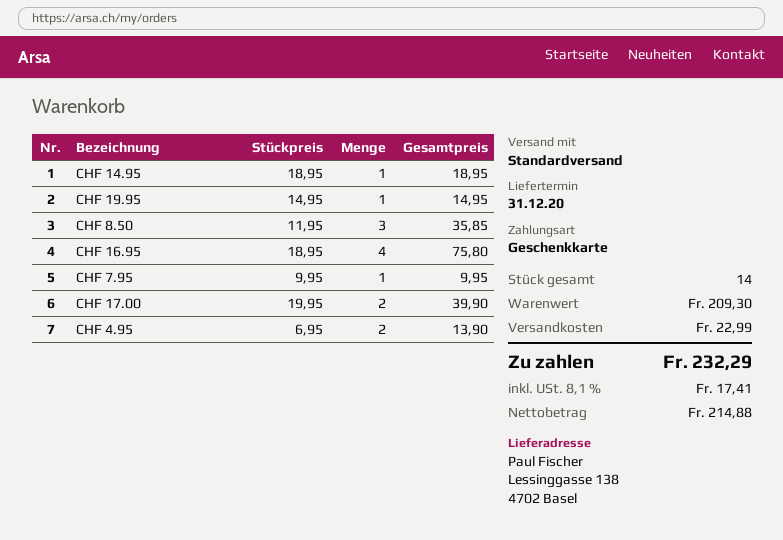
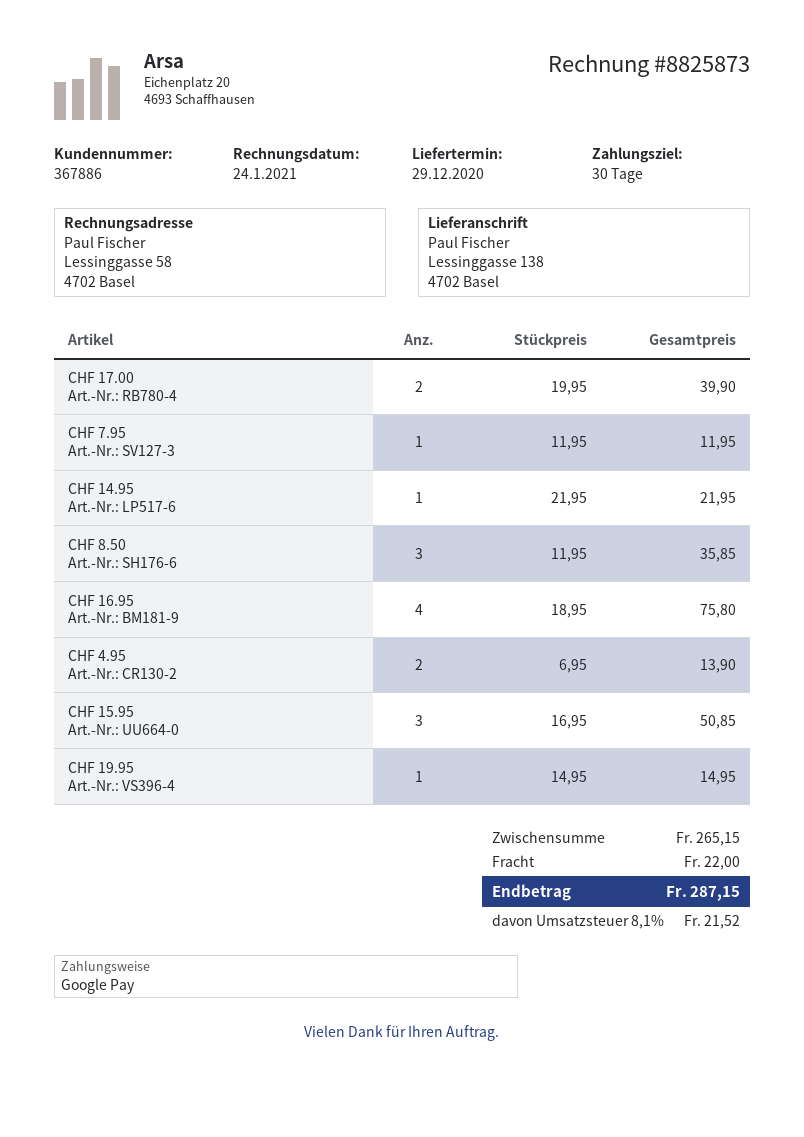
delivery date: 2020-12-31 -> 2020-12-29
payment method: gift card -> Google Pay
CHF 14.95: 1 x 18.95 = 18.95 -> 1 x 21.95 = 21.95
CHF 7.95: 1 x 9.95 = 9.95 -> 1 x 11.95 = 11.95
CHF 15.95: none -> 3 x 16.95 = 50.85
subtotal: 209.30 -> 265.15
shipping: 22.99 -> 22.00
tax: 8.1% = 17.41 -> 8.1% = 21.52
total: 232.29 -> 287.15

